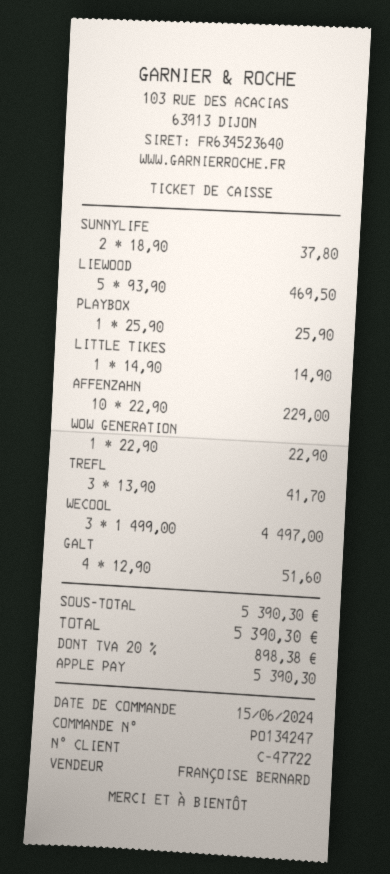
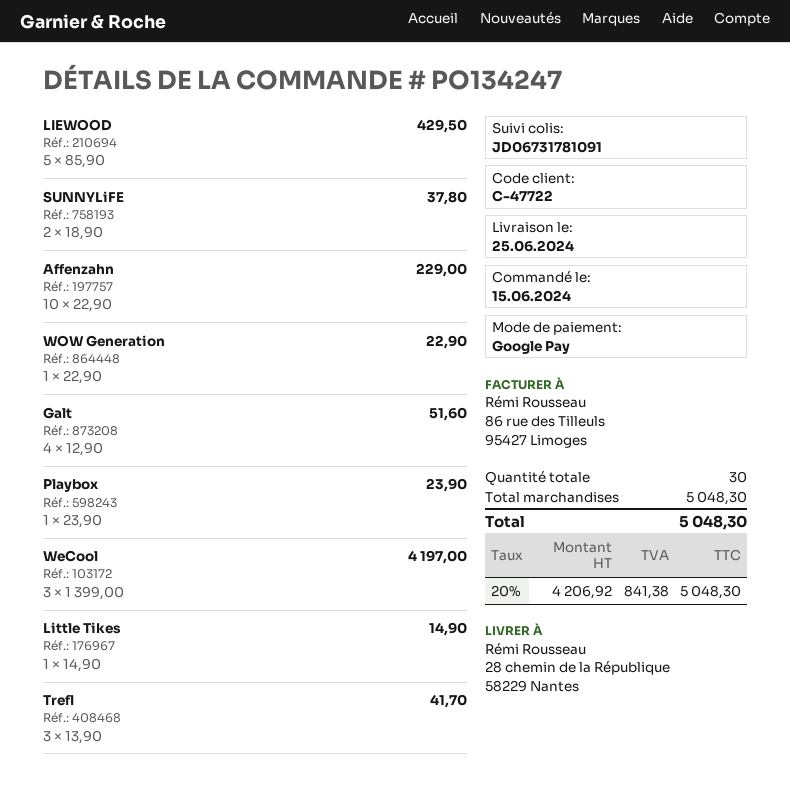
payment method: Apple Pay -> Google Pay
LIEWOOD: 5 x 93.90 = 469.50 -> 5 x 85.90 = 429.50
PLAYBOX: 1 x 25.90 = 25.90 -> 1 x 23.90 = 23.90
WECOOL: 3 x 1499.00 = 4497.00 -> 3 x 1399.00 = 4197.00
subtotal: 5390.30 -> 5048.30
tax: 20% = 898.38 -> 20% = 841.38
total: 5390.30 -> 5048.30

